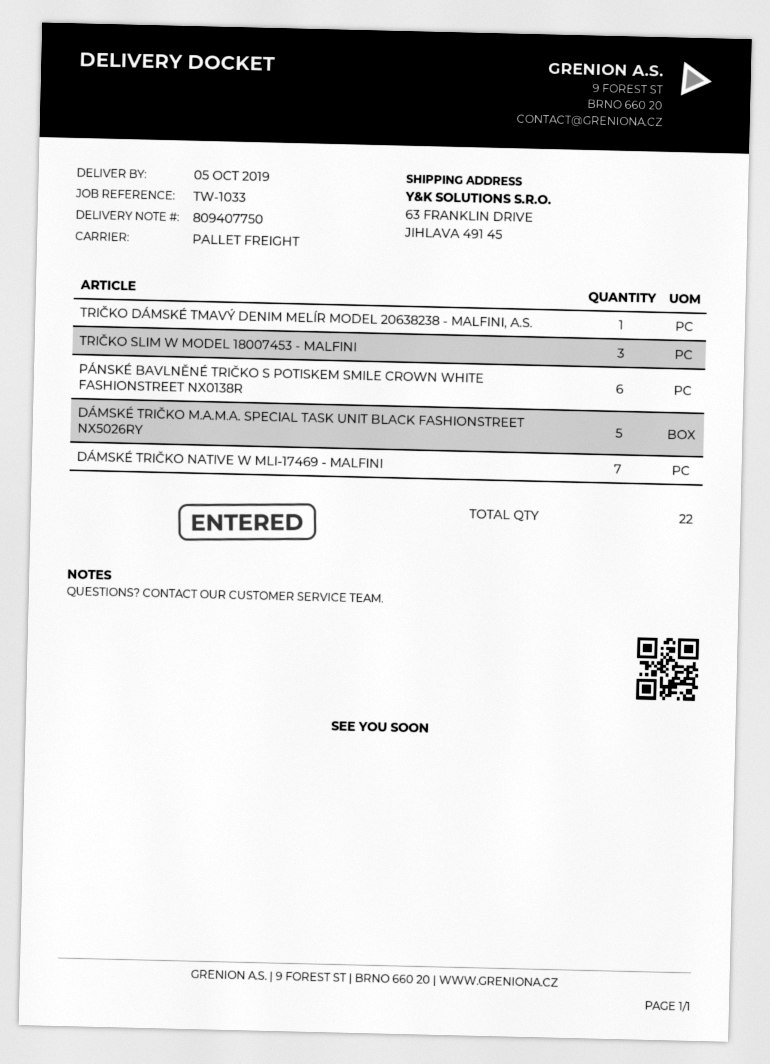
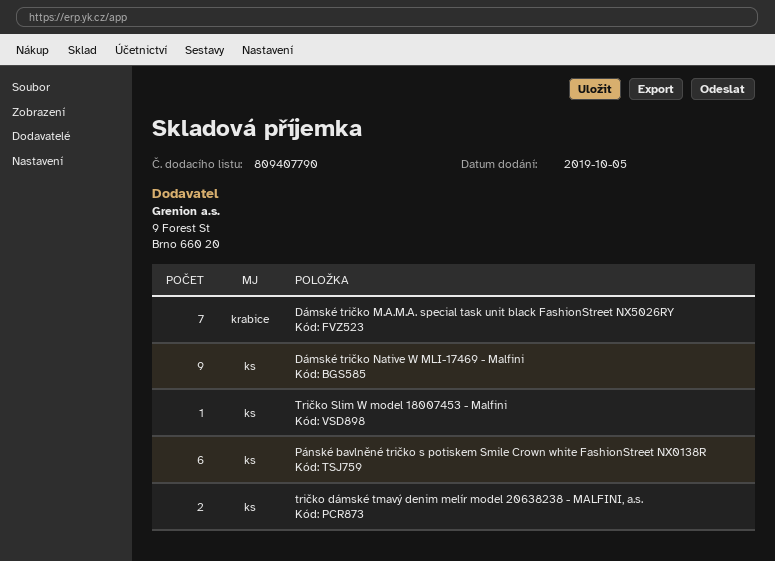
delivery note number: 809407750 -> 809407790
TRIČKO DÁMSKÉ TMAVÝ DENIM MELÍR MODEL 20638238 - MALFINI, A.S.: 1 -> 2
TRIČKO SLIM W MODEL 18007453 - MALFINI: 3 -> 1
DÁMSKÉ TRIČKO M.A.M.A. SPECIAL TASK UNIT BLACK FASHIONSTREET NX5026RY: 5 -> 7
DÁMSKÉ TRIČKO NATIVE W MLI-17469 - MALFINI: 7 -> 9

